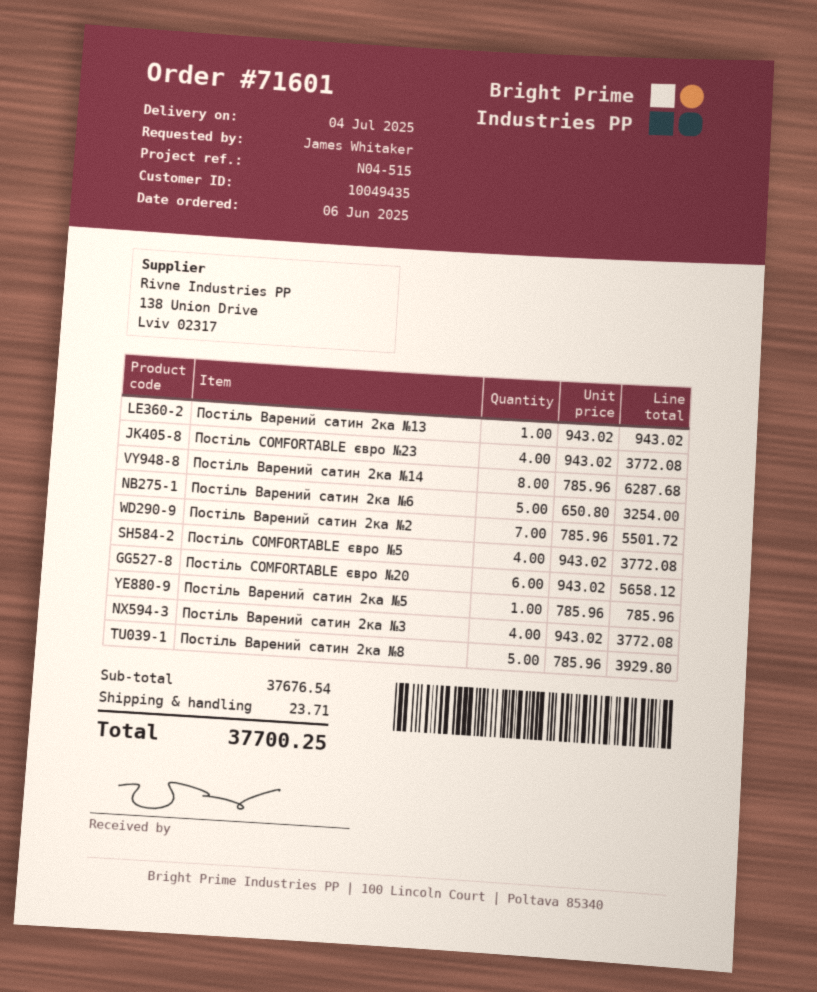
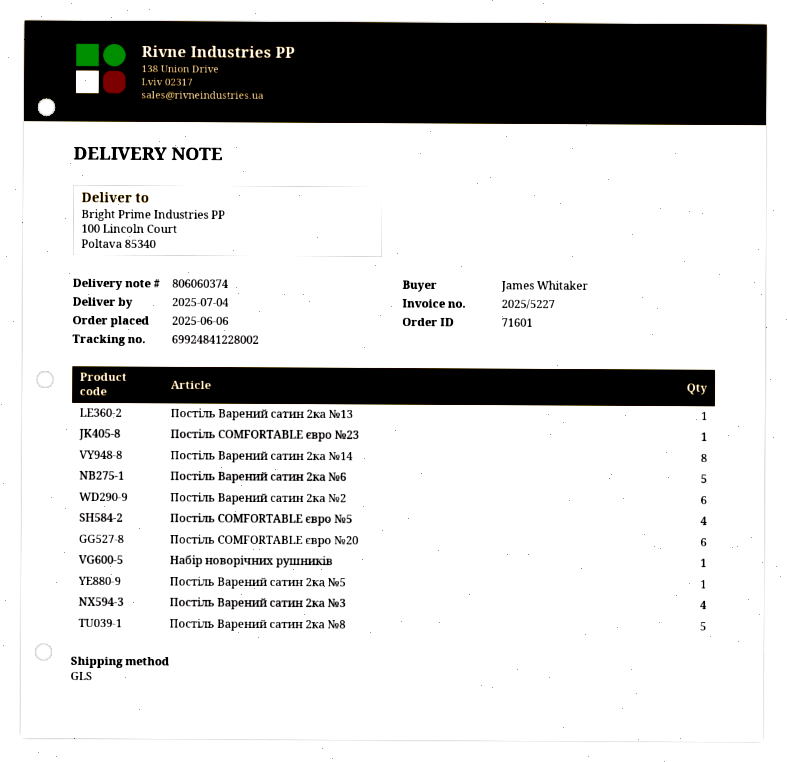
Постіль COMFORTABLE євро №23: 4 -> 1
Постіль Варений сатин 2ка №2: 7 -> 6
Набір новорічних рушників: none -> 1

